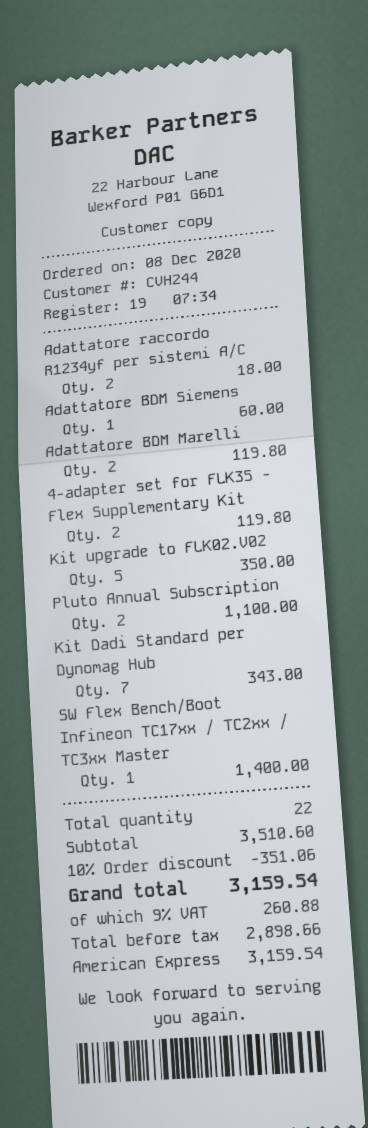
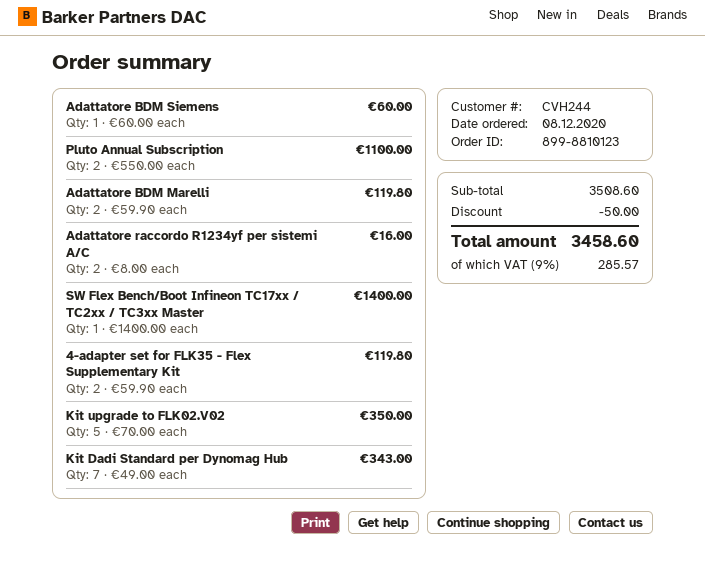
Adattatore raccordo R1234yf per sistemi A/C: 2 for 18.00 -> 2 for 16.00
subtotal: 3510.60 -> 3508.60
discount: 351.06 -> 50.00
tax: 9% = 260.88 -> 9% = 285.57
total: 3159.54 -> 3458.60

